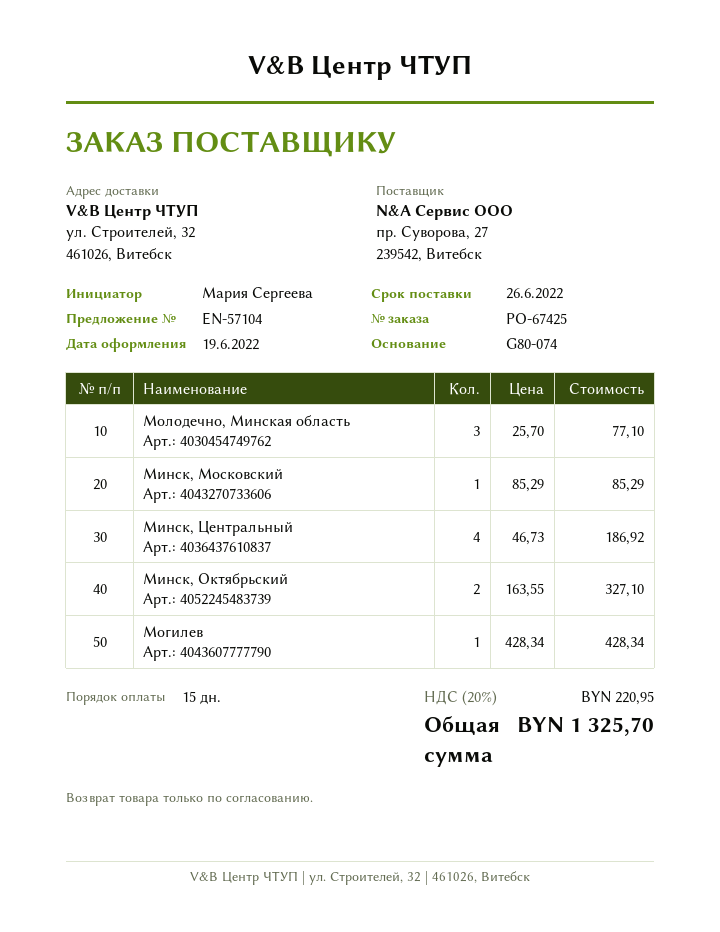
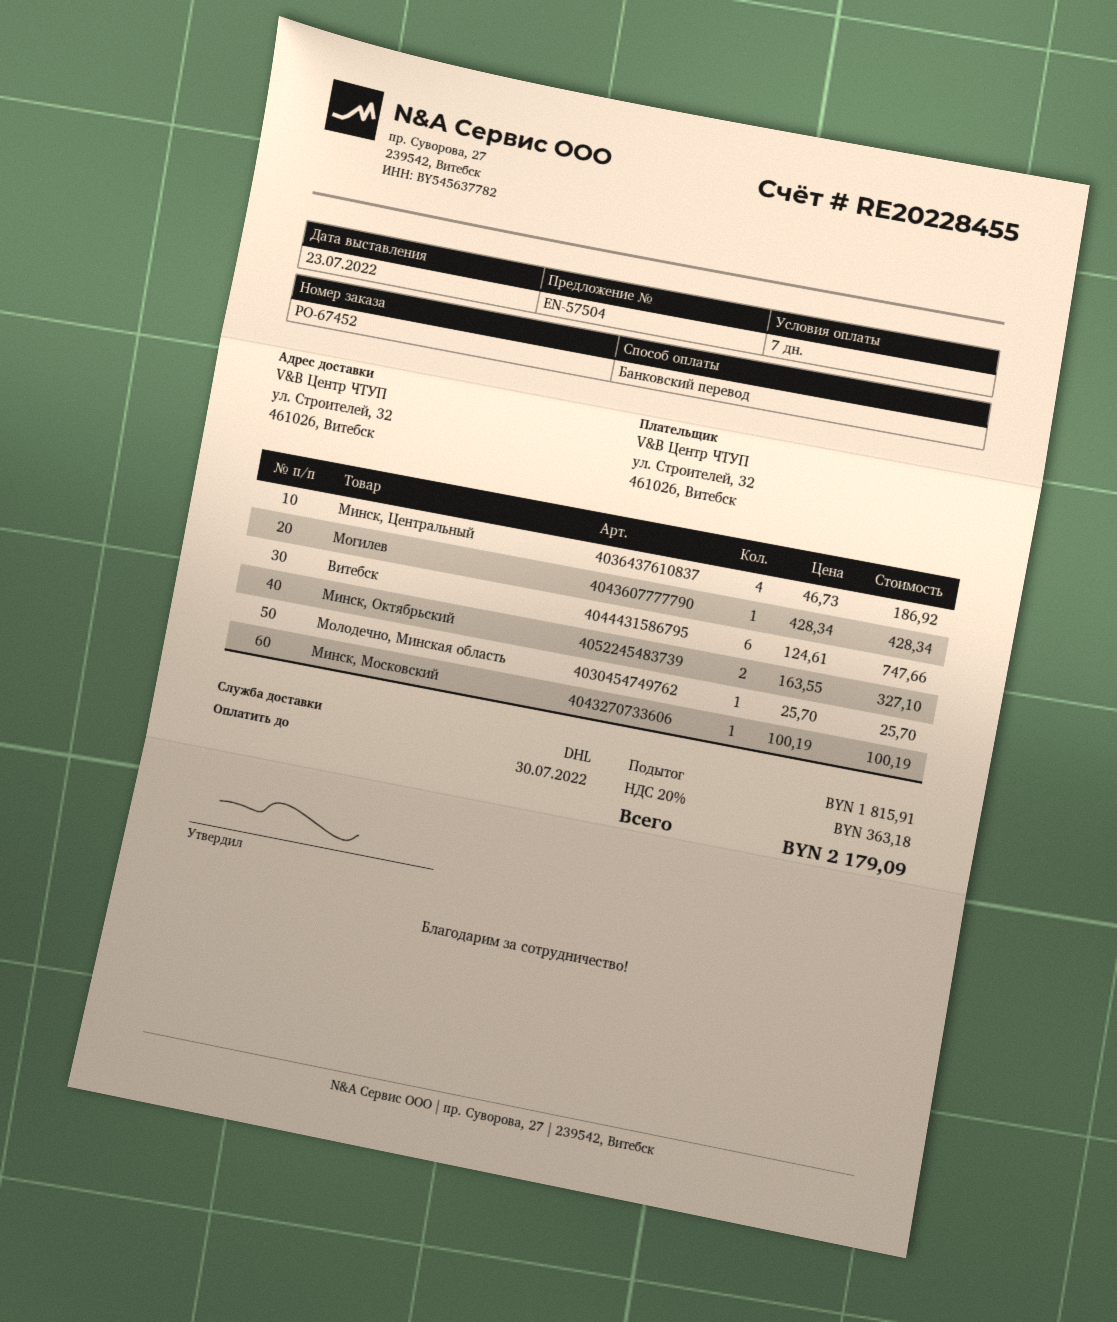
quote number: EN-57104 -> EN-57504
order number: PO-67425 -> PO-67452
payment terms: 15 days -> 7 days
Молодечно, Минская область: 3 x 25.70 = 77.10 -> 1 x 25.70 = 25.70
Минск, Московский: 1 x 85.29 = 85.29 -> 1 x 100.19 = 100.19
Витебск: none -> 6 x 124.61 = 747.66
tax: 20% = 220.95 -> 20% = 363.18
total: 1325.70 -> 2179.09

